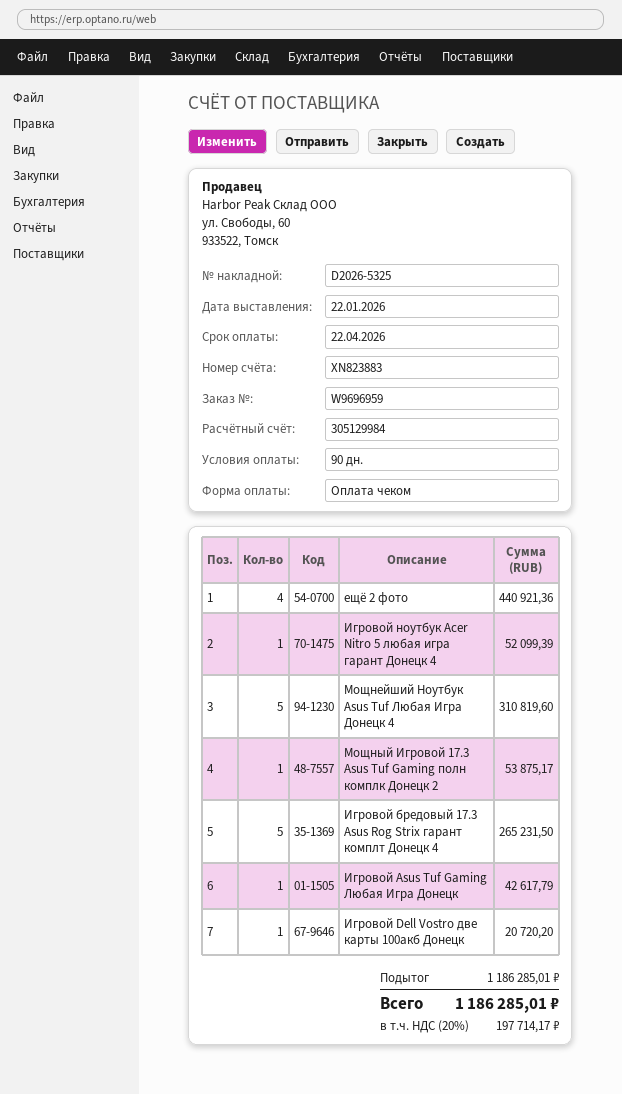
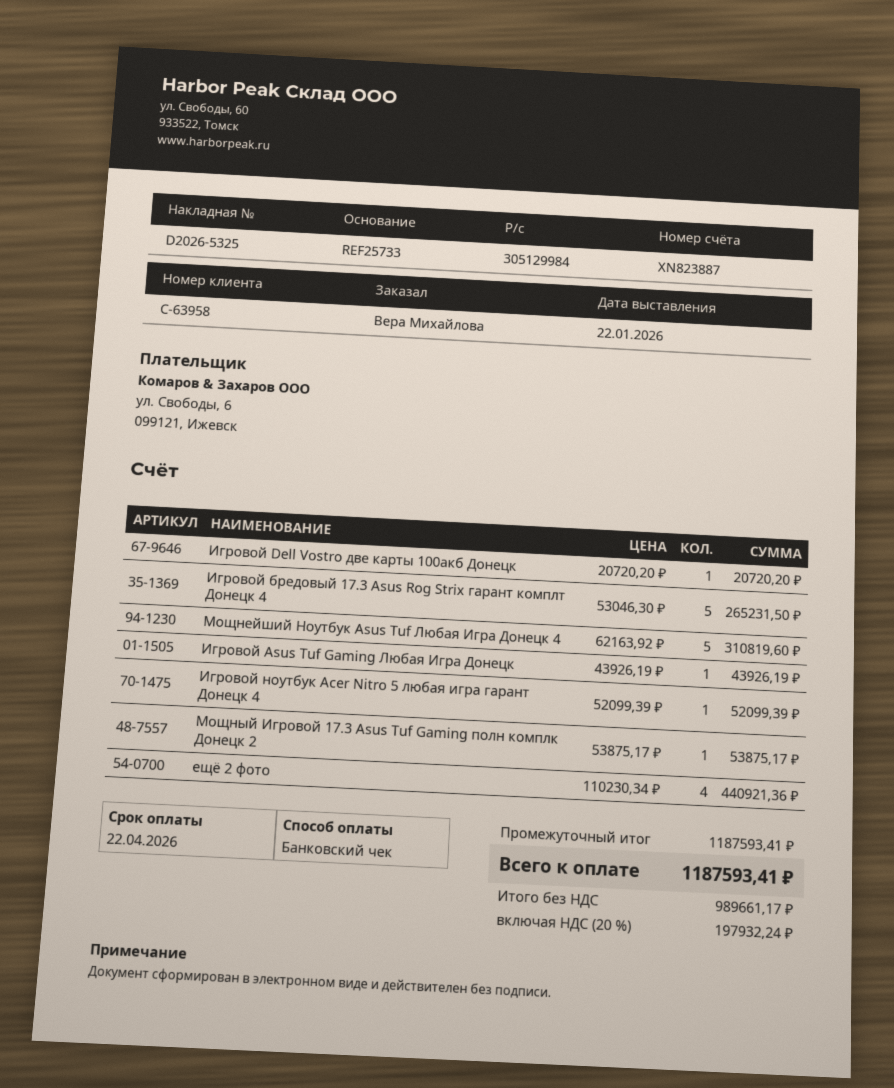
invoice number: XN823883 -> XN823887
Игровой Asus Tuf Gaming Любая Игра Донецк: 1 for 42617.79 -> 1 for 43926.19
subtotal: 1186285.01 -> 1187593.41
tax: 20% = 197714.17 -> 20% = 197932.24
total: 1186285.01 -> 1187593.41

